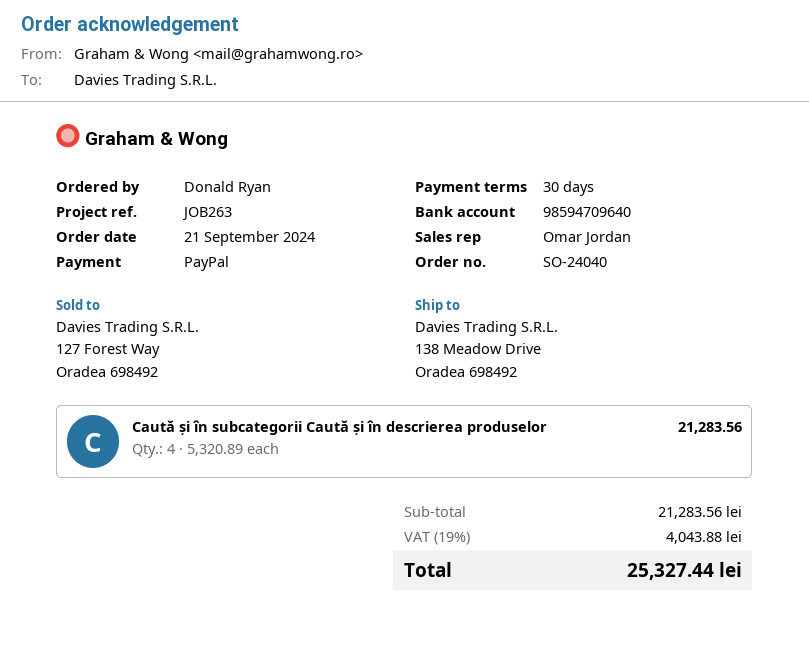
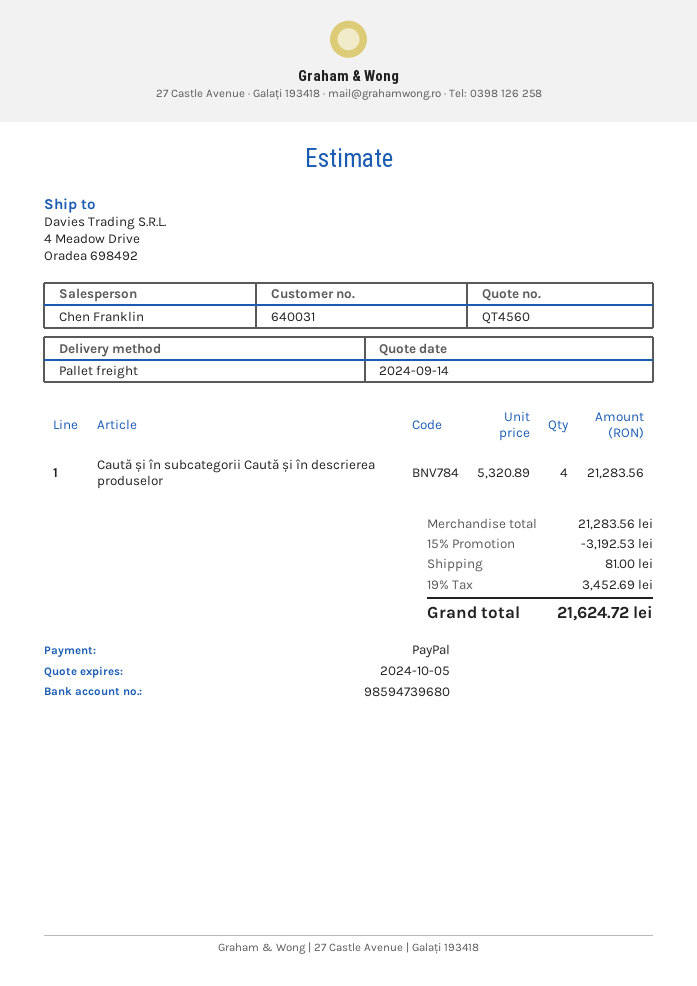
sales rep: Omar Jordan -> Chen Franklin
bank account: 98594709640 -> 98594739680
ship to: 138 Meadow Drive, Oradea 698492 -> 4 Meadow Drive, Oradea 698492
discount: none -> 15% = 3192.53
shipping: none -> 81.00
tax: 19% = 4043.88 -> 19% = 3452.69
total: 25327.44 -> 21624.72

